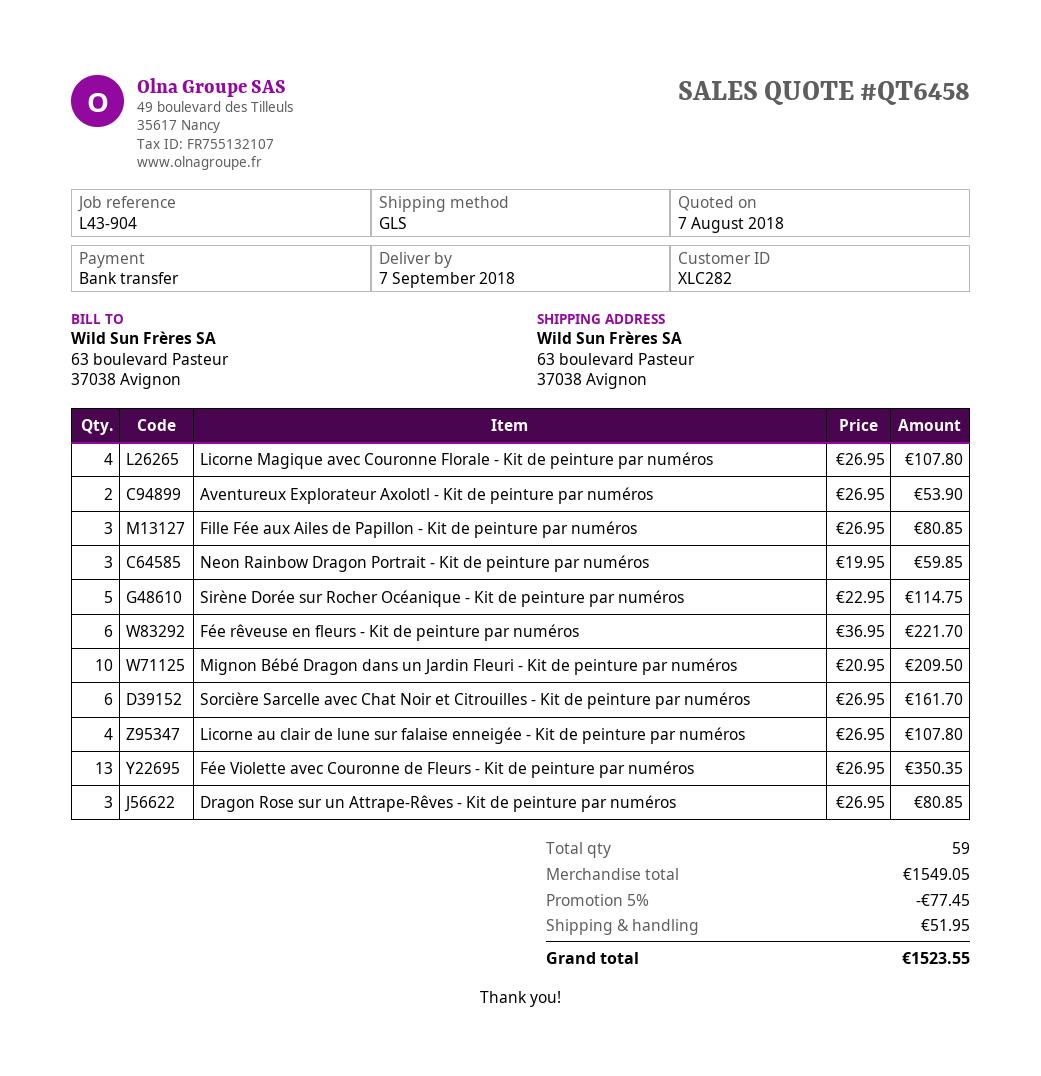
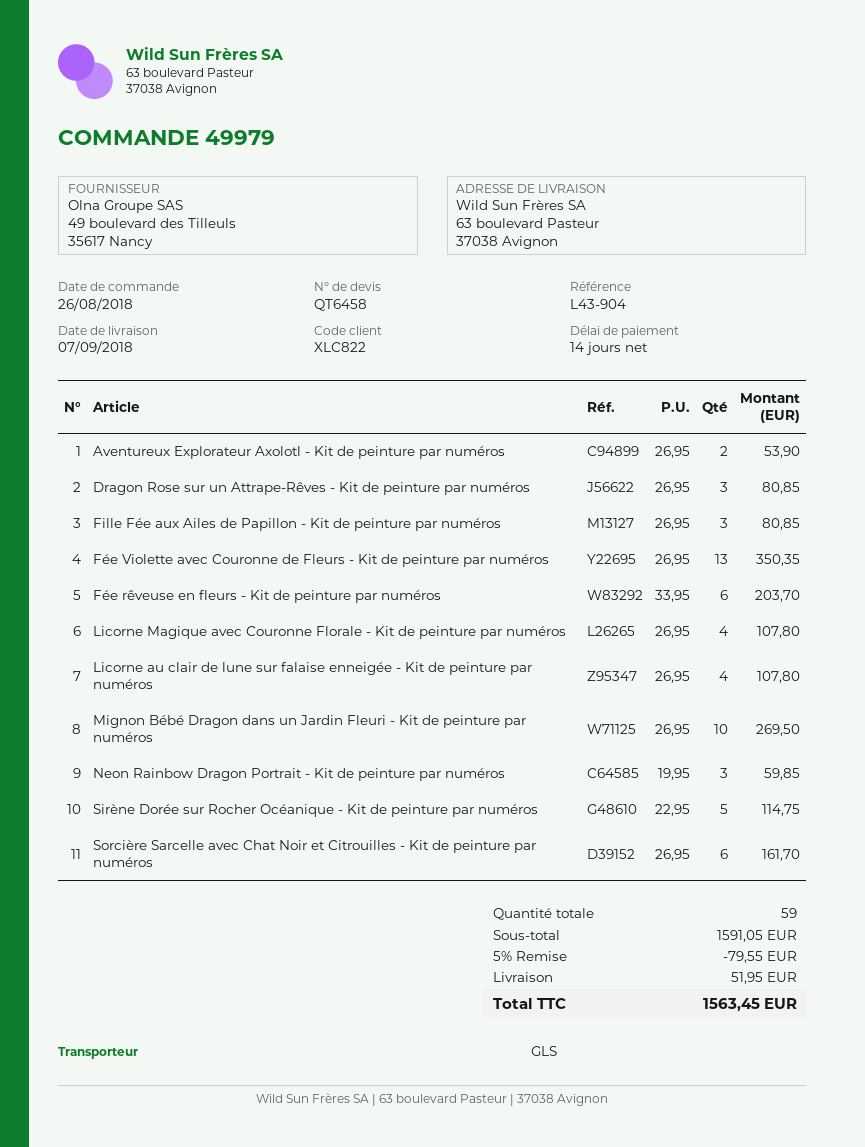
customer number: XLC282 -> XLC822
Fée rêveuse en fleurs - Kit de peinture par numéros: 6 x 36.95 = 221.70 -> 6 x 33.95 = 203.70
Mignon Bébé Dragon dans un Jardin Fleuri - Kit de peinture par numéros: 10 x 20.95 = 209.50 -> 10 x 26.95 = 269.50
subtotal: 1549.05 -> 1591.05
discount: 5% = 77.45 -> 5% = 79.55
total: 1523.55 -> 1563.45

